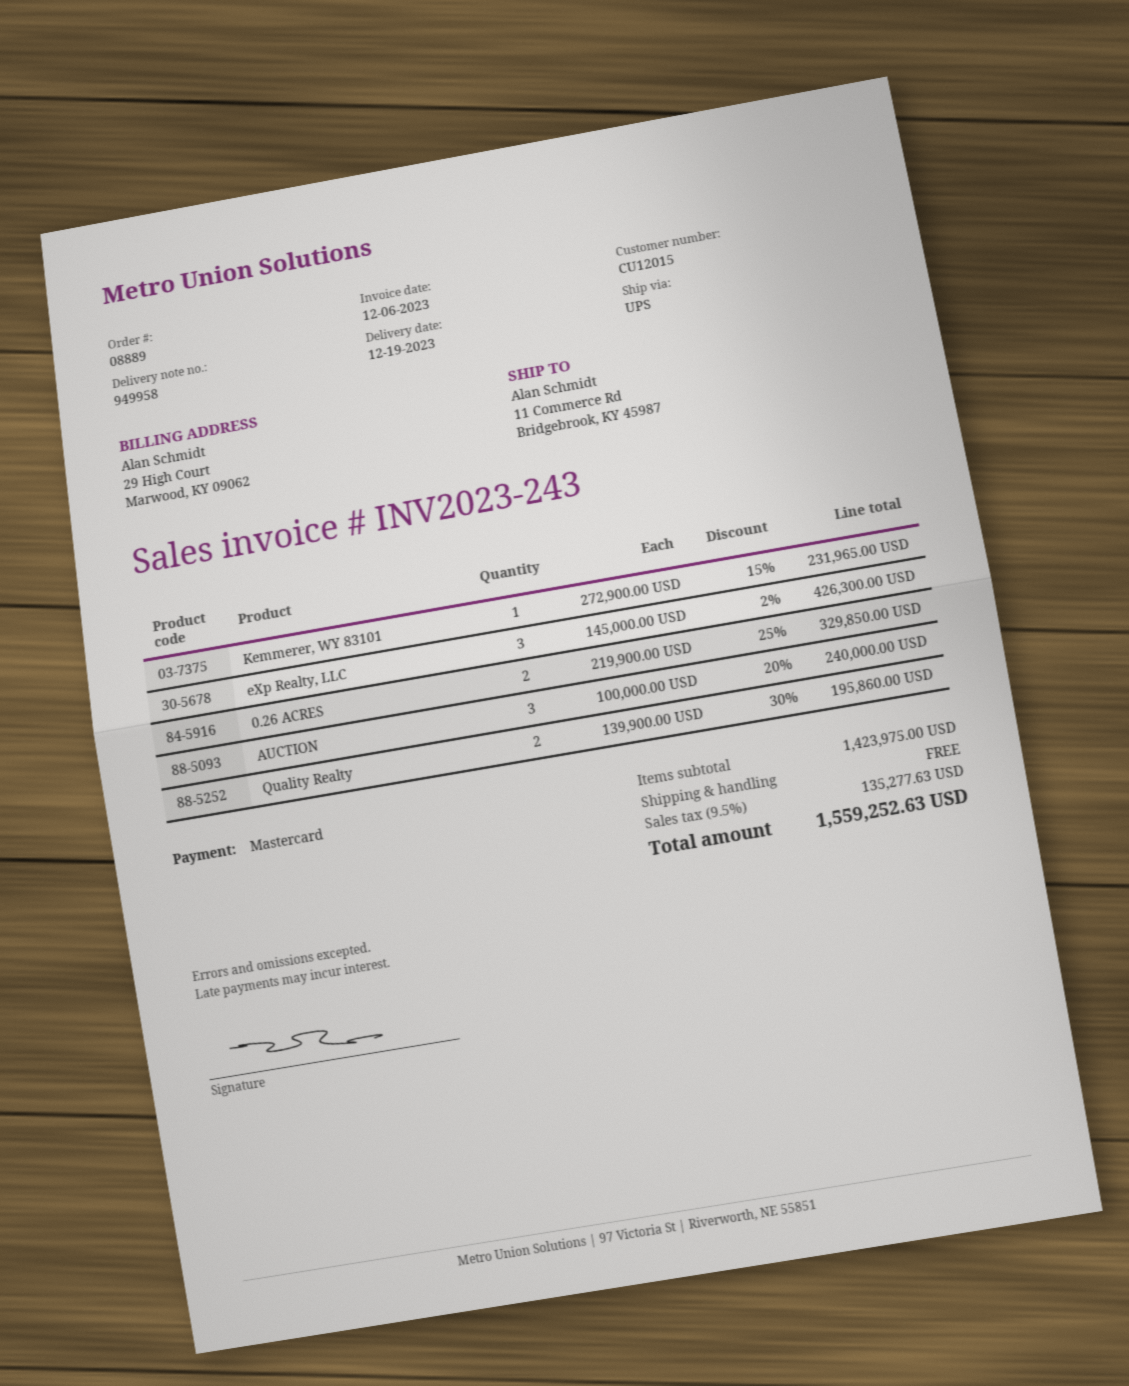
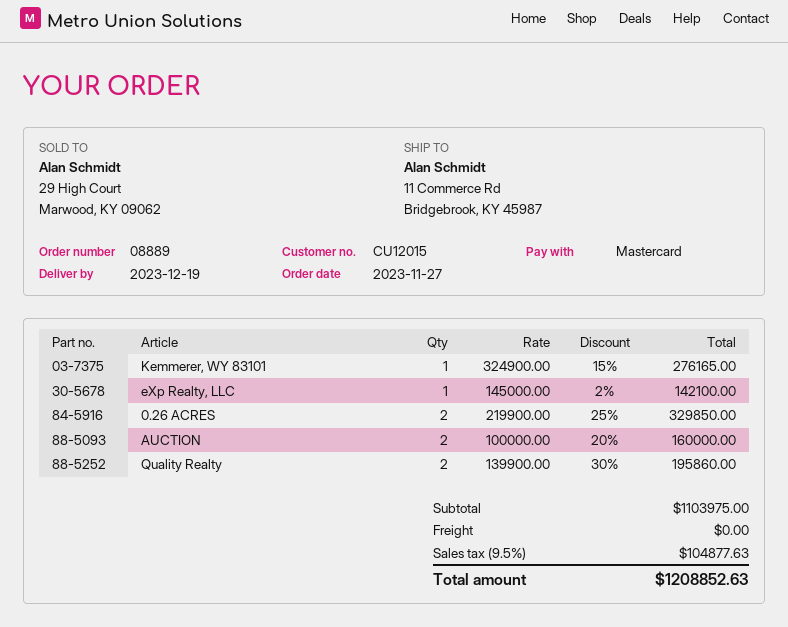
Kemmerer, WY 83101: 1 x 272900.00 - 15% = 231965.00 -> 1 x 324900.00 - 15% = 276165.00
eXp Realty, LLC: 3 x 145000.00 - 2% = 426300.00 -> 1 x 145000.00 - 2% = 142100.00
AUCTION: 3 x 100000.00 - 20% = 240000.00 -> 2 x 100000.00 - 20% = 160000.00
subtotal: 1423975.00 -> 1103975.00
tax: 9.5% = 135277.63 -> 9.5% = 104877.63
total: 1559252.63 -> 1208852.63

